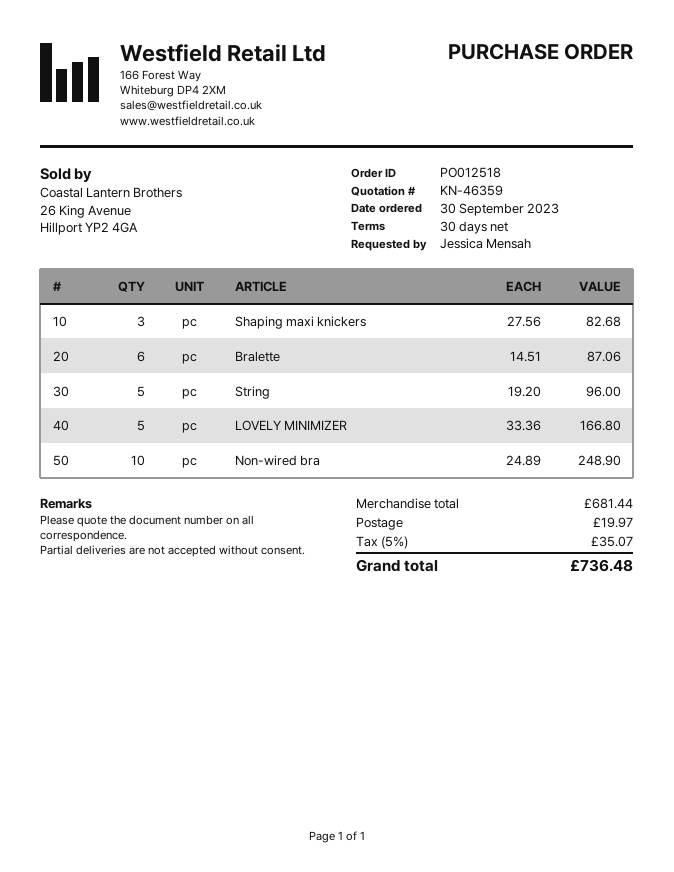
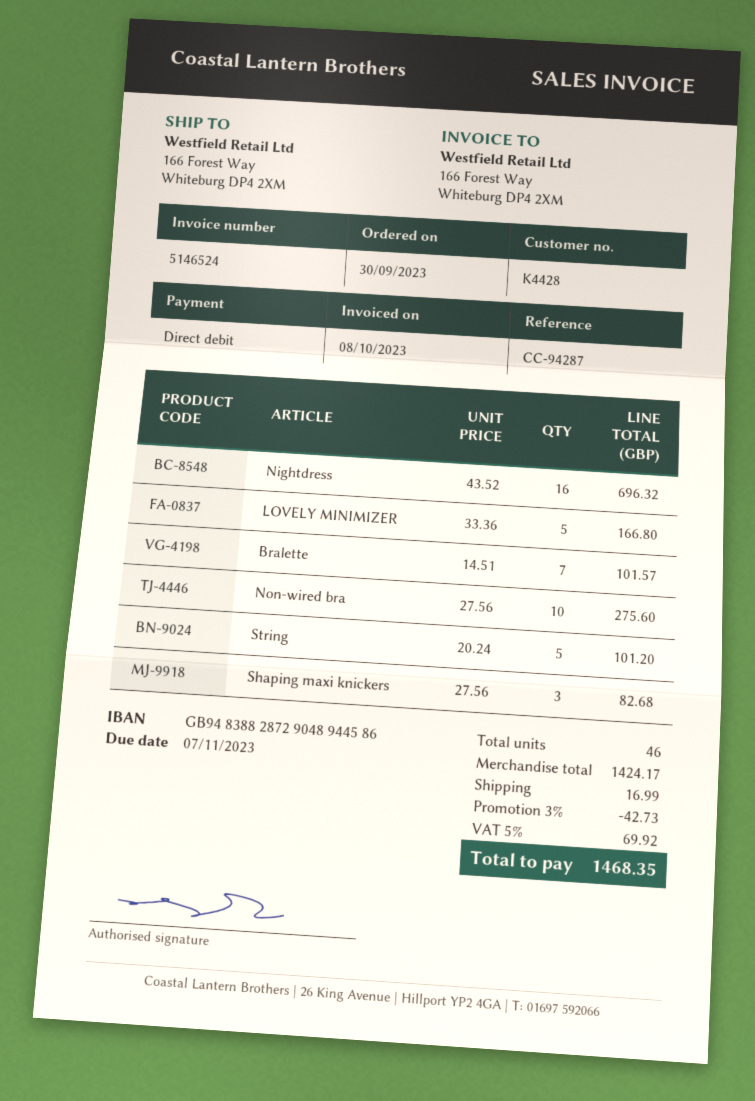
Bralette: 6 x 14.51 = 87.06 -> 7 x 14.51 = 101.57
String: 5 x 19.20 = 96.00 -> 5 x 20.24 = 101.20
Non-wired bra: 10 x 24.89 = 248.90 -> 10 x 27.56 = 275.60
Nightdress: none -> 16 x 43.52 = 696.32
subtotal: 681.44 -> 1424.17
discount: none -> 3% = 42.73
shipping: 19.97 -> 16.99
tax: 5% = 35.07 -> 5% = 69.92
total: 736.48 -> 1468.35

